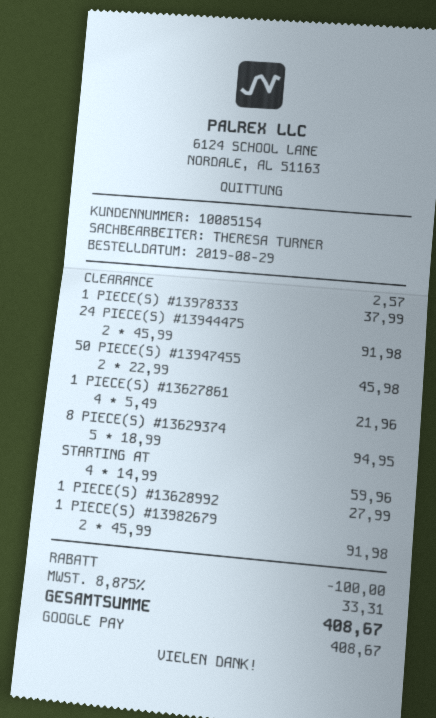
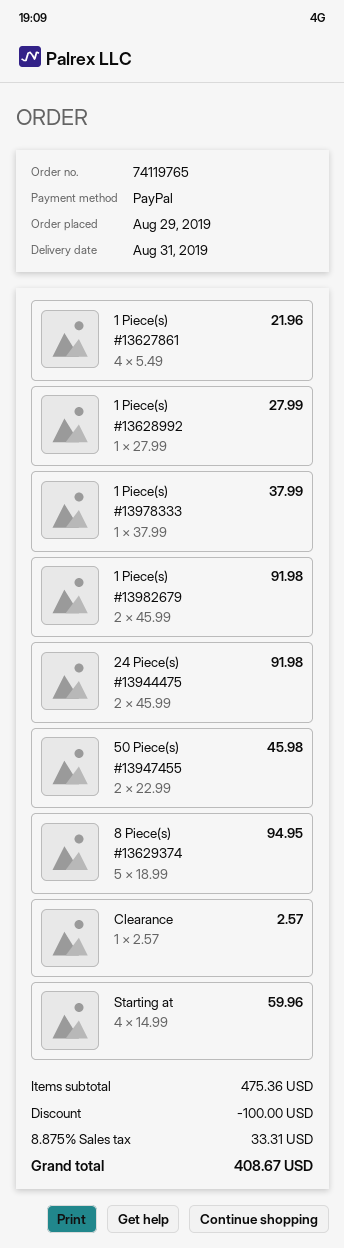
payment method: Google Pay -> PayPal

